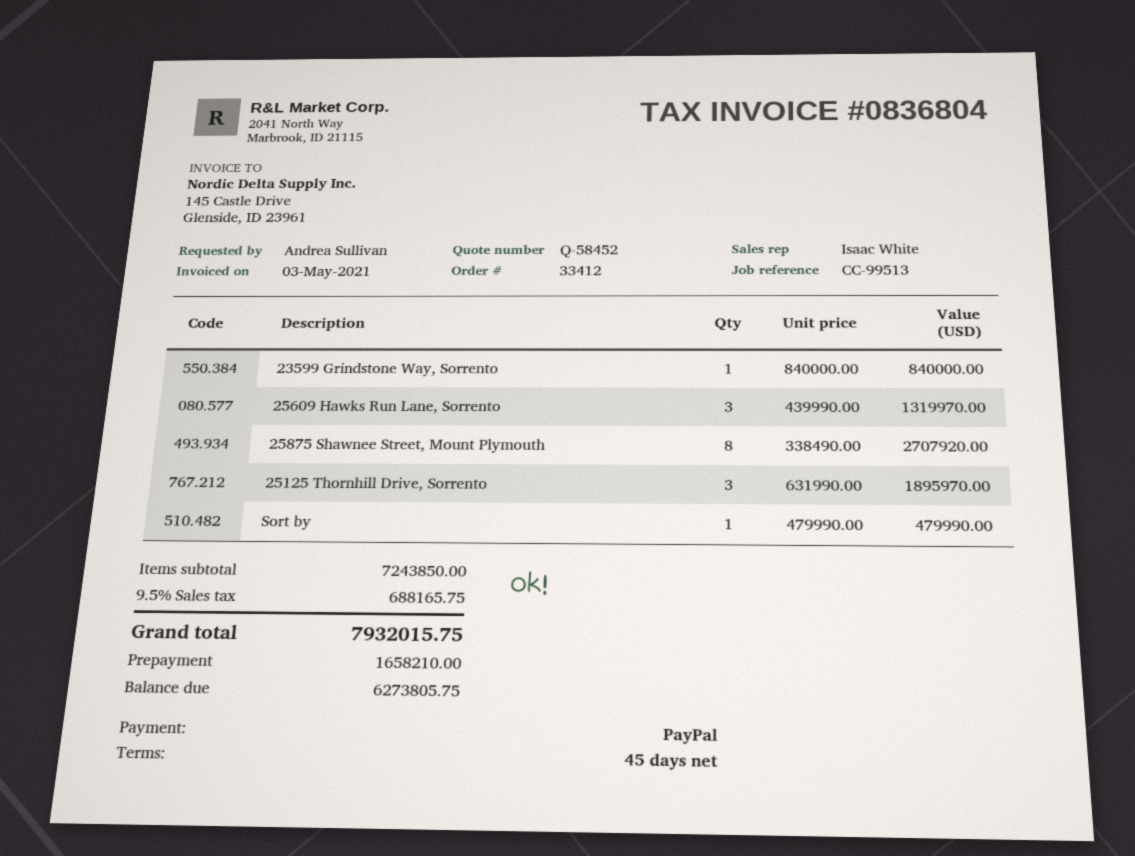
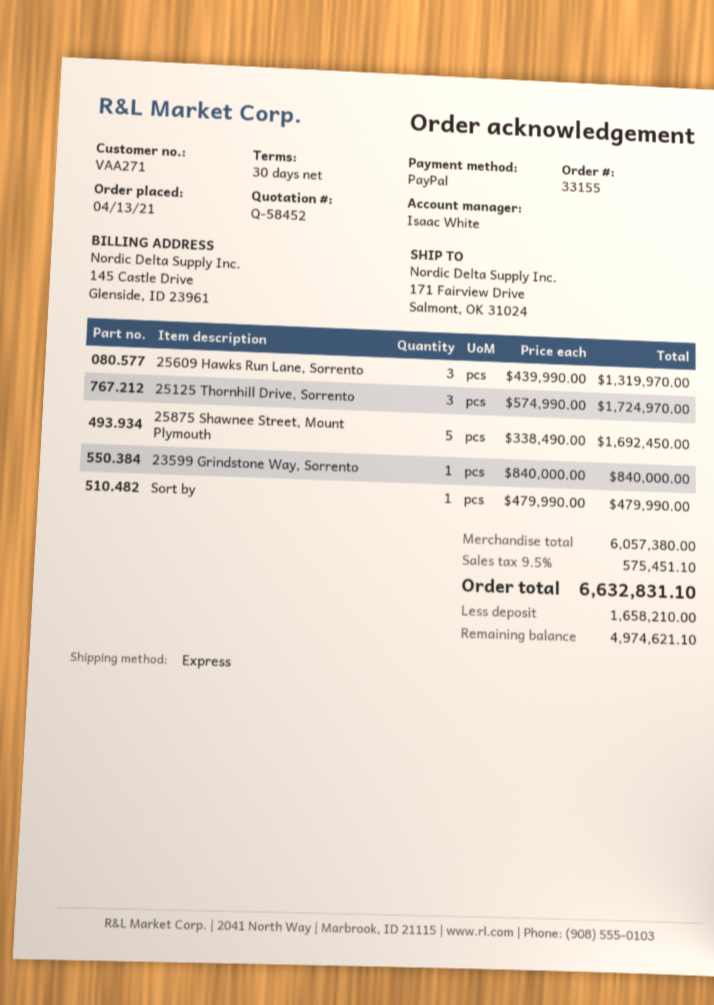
order number: 33412 -> 33155
payment terms: 45 days -> 30 days
25875 Shawnee Street, Mount Plymouth: 8 x 338490.00 = 2707920.00 -> 5 x 338490.00 = 1692450.00
25125 Thornhill Drive, Sorrento: 3 x 631990.00 = 1895970.00 -> 3 x 574990.00 = 1724970.00
subtotal: 7243850.00 -> 6057380.00
tax: 9.5% = 688165.75 -> 9.5% = 575451.10
total: 7932015.75 -> 6632831.10
balance: 6273805.75 -> 4974621.10

